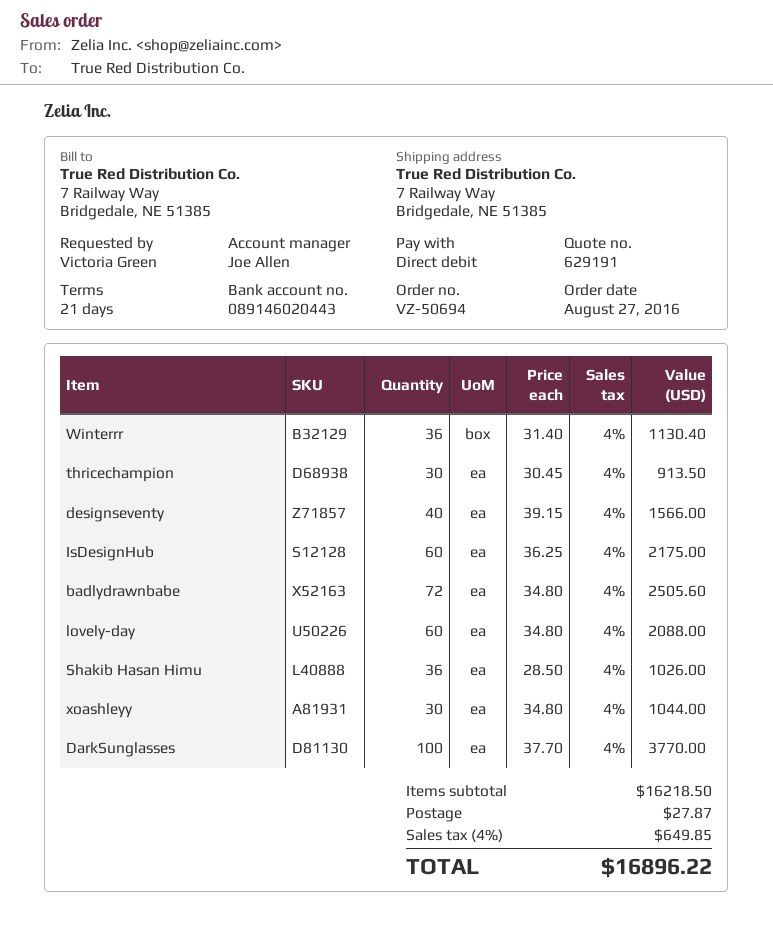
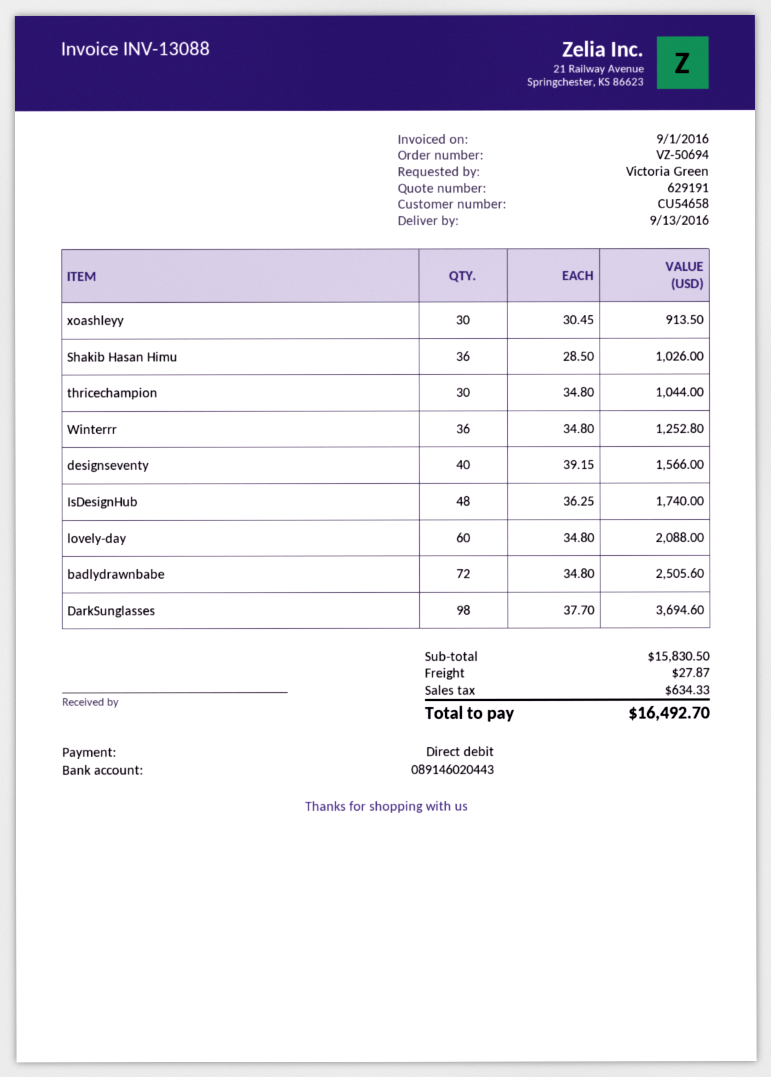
Winterrr: 36 x 31.40 = 1130.40 -> 36 x 34.80 = 1252.80
thricechampion: 30 x 30.45 = 913.50 -> 30 x 34.80 = 1044.00
IsDesignHub: 60 x 36.25 = 2175.00 -> 48 x 36.25 = 1740.00
xoashleyy: 30 x 34.80 = 1044.00 -> 30 x 30.45 = 913.50
DarkSunglasses: 100 x 37.70 = 3770.00 -> 98 x 37.70 = 3694.60
subtotal: 16218.50 -> 15830.50
tax: 649.85 -> 634.33
total: 16896.22 -> 16492.70

